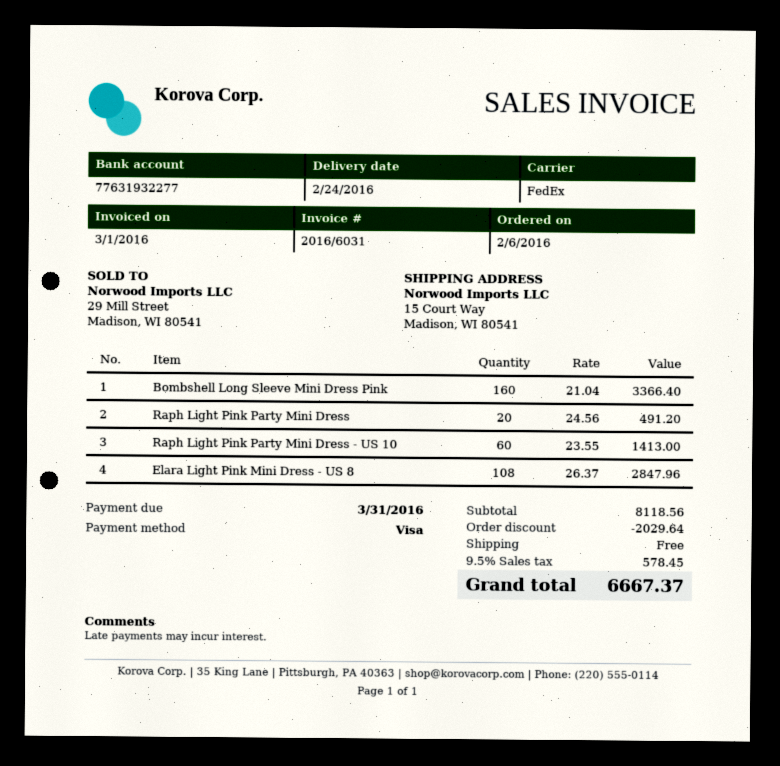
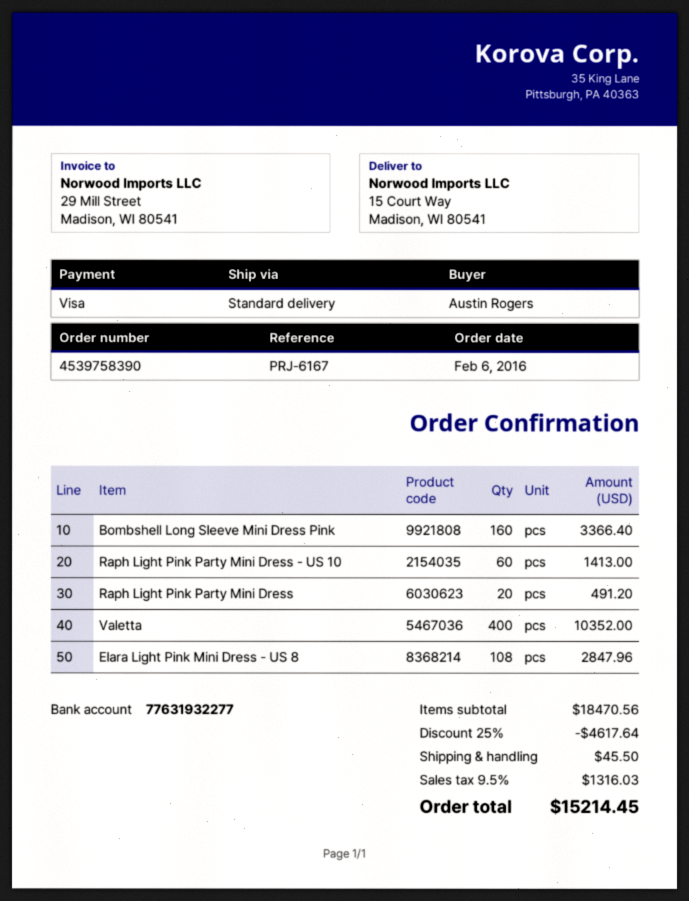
shipping method: FedEx -> standard
Valetta: none -> 400 for 10352.00
subtotal: 8118.56 -> 18470.56
discount: 2029.64 -> 4617.64
shipping: 0.00 -> 45.50
tax: 9.5% = 578.45 -> 9.5% = 1316.03
total: 6667.37 -> 15214.45

